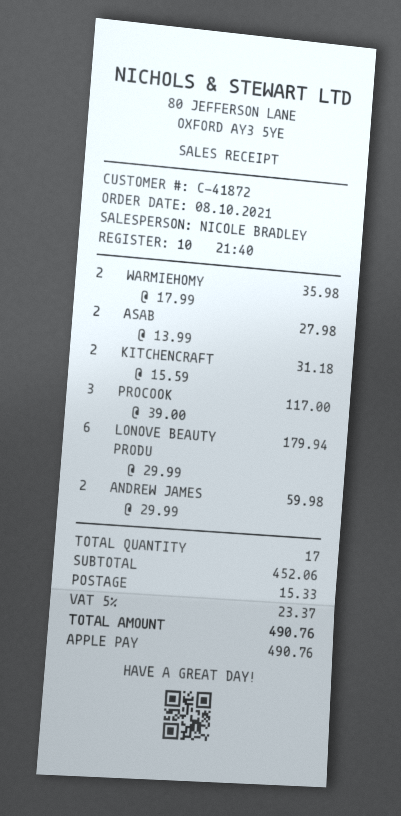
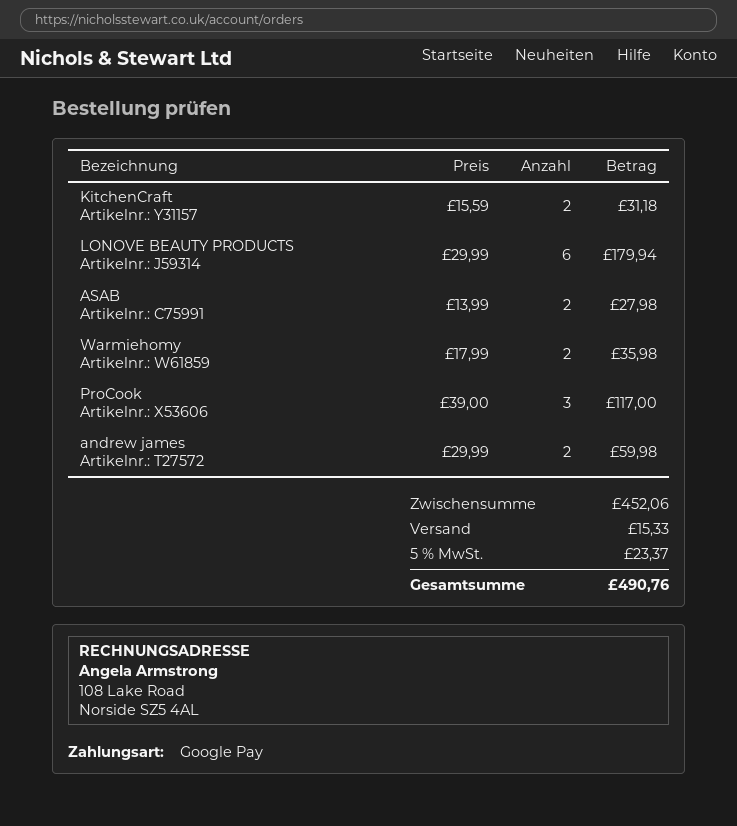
payment method: Apple Pay -> Google Pay

